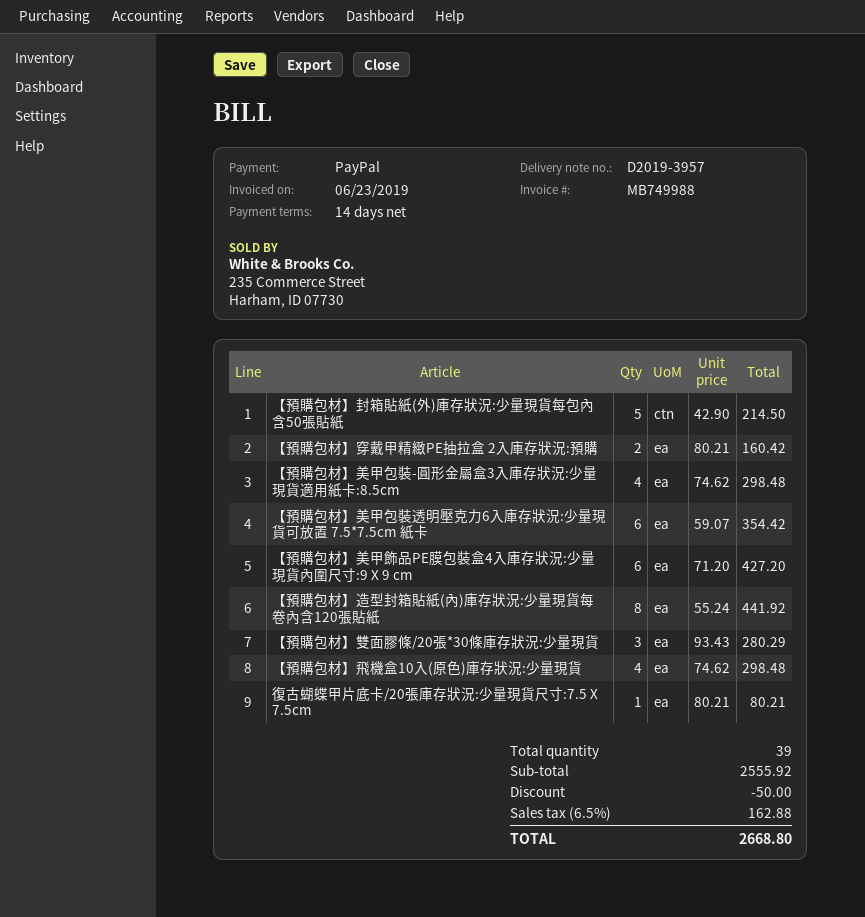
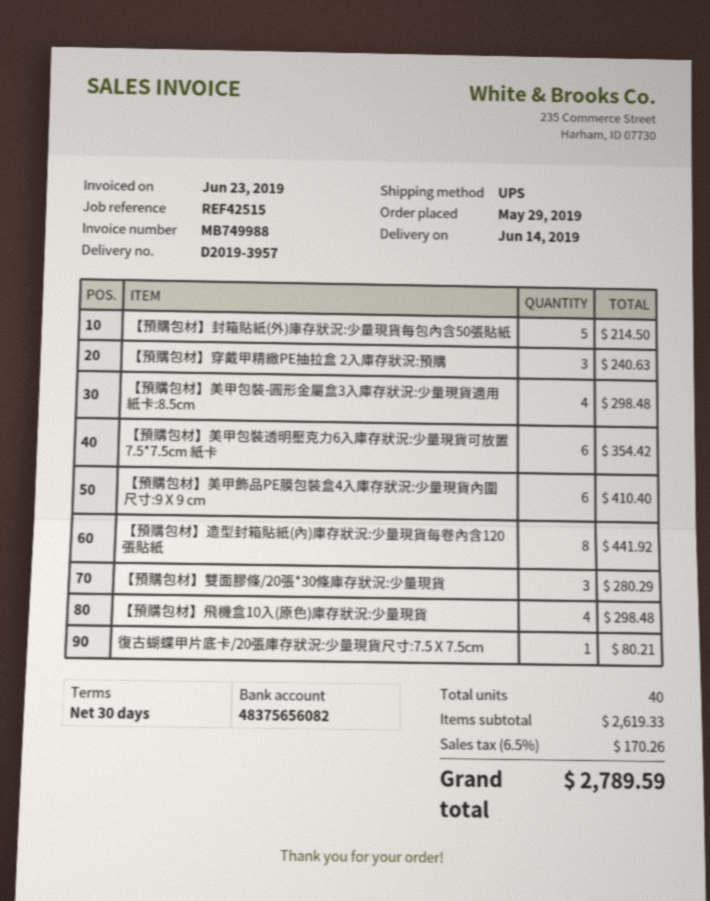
payment terms: 14 days -> 30 days
【預購包材】穿戴甲精緻PE抽拉盒 2入庫存狀況:預購: 2 for 160.42 -> 3 for 240.63
【預購包材】美甲飾品PE膜包裝盒4入庫存狀況:少量現貨內圍尺寸:9 X 9 cm: 6 for 427.20 -> 6 for 410.40
total quantity: 39 -> 40
subtotal: 2555.92 -> 2619.33
discount: 50.00 -> none
tax: 6.5% = 162.88 -> 6.5% = 170.26
total: 2668.80 -> 2789.59

